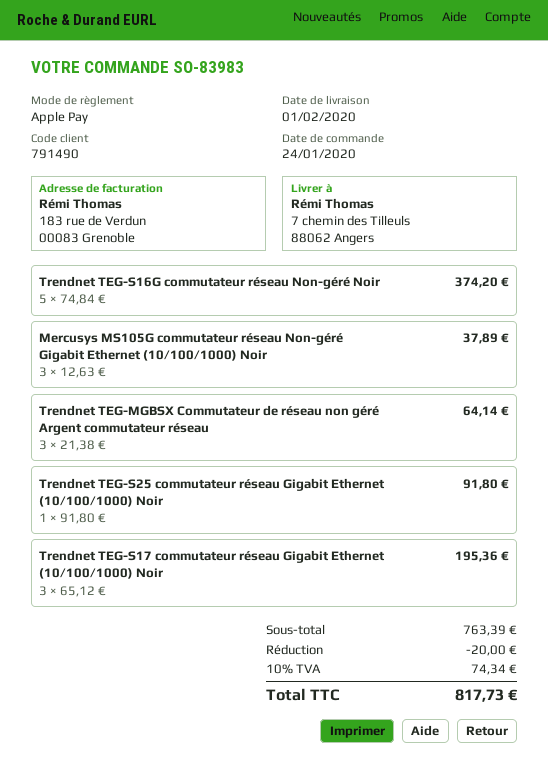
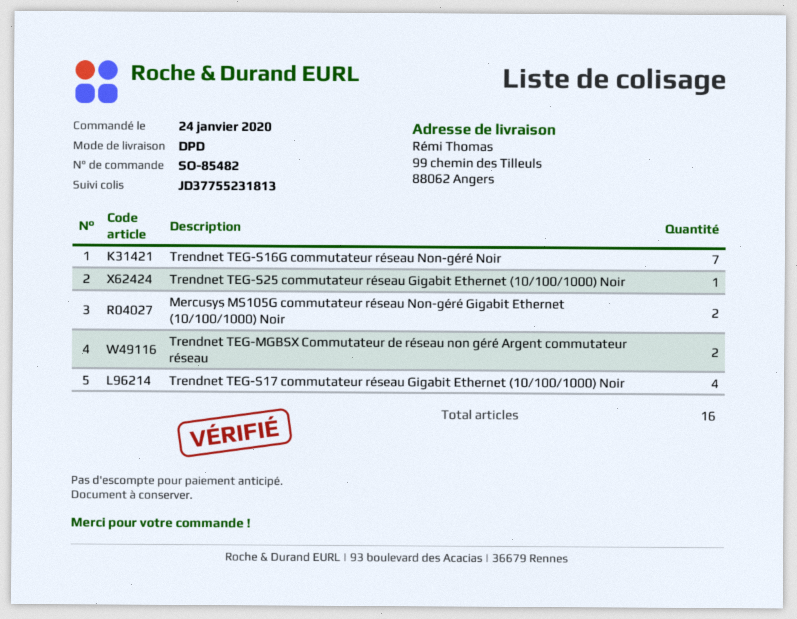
order number: SO-83983 -> SO-85482
ship to: 7 chemin des Tilleuls, 88062 Angers -> 99 chemin des Tilleuls, 88062 Angers
Trendnet TEG-S16G commutateur réseau Non-géré Noir: 5 -> 7
Mercusys MS105G commutateur réseau Non-géré Gigabit Ethernet (10/100/1000) Noir: 3 -> 2
Trendnet TEG-MGBSX Commutateur de réseau non géré Argent commutateur réseau: 3 -> 2
Trendnet TEG-S17 commutateur réseau Gigabit Ethernet (10/100/1000) Noir: 3 -> 4

